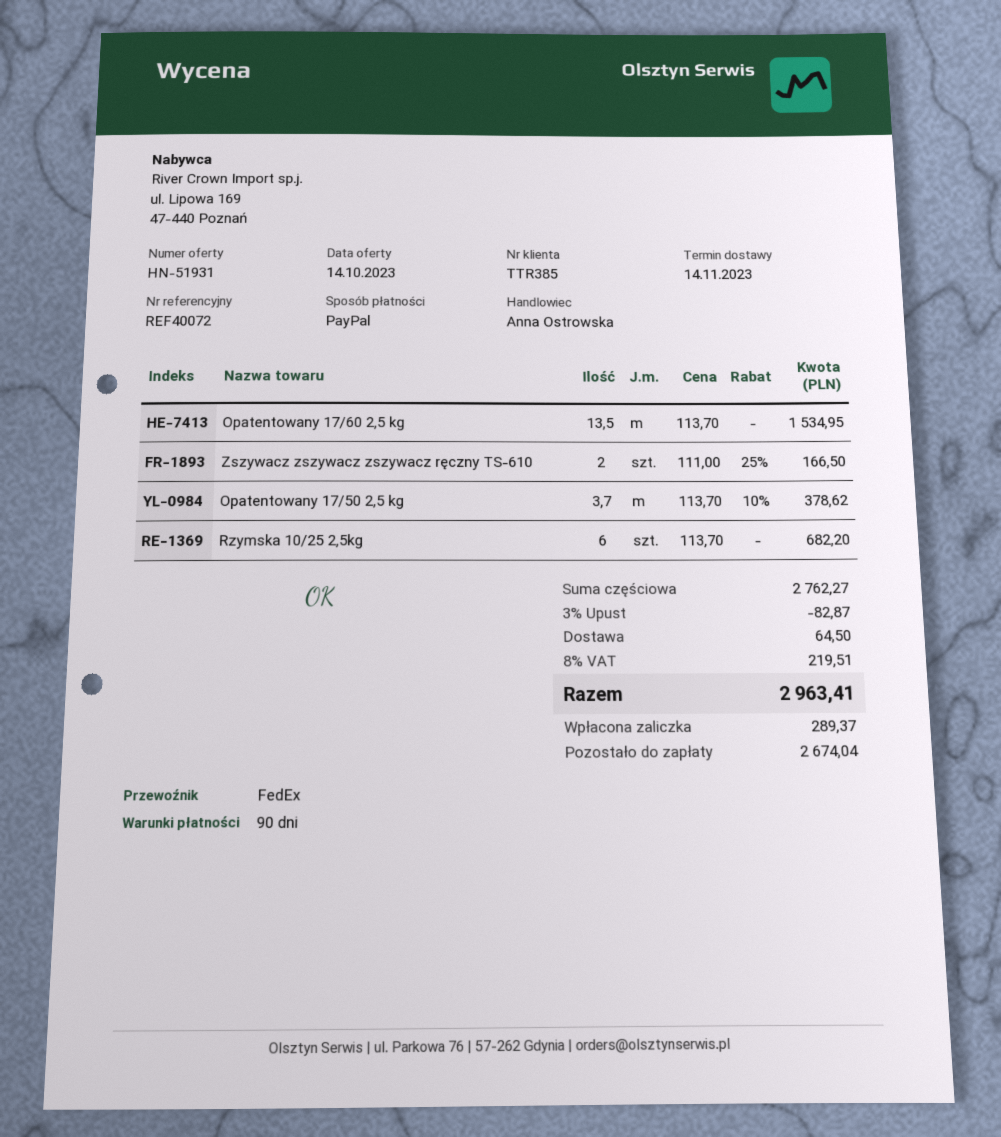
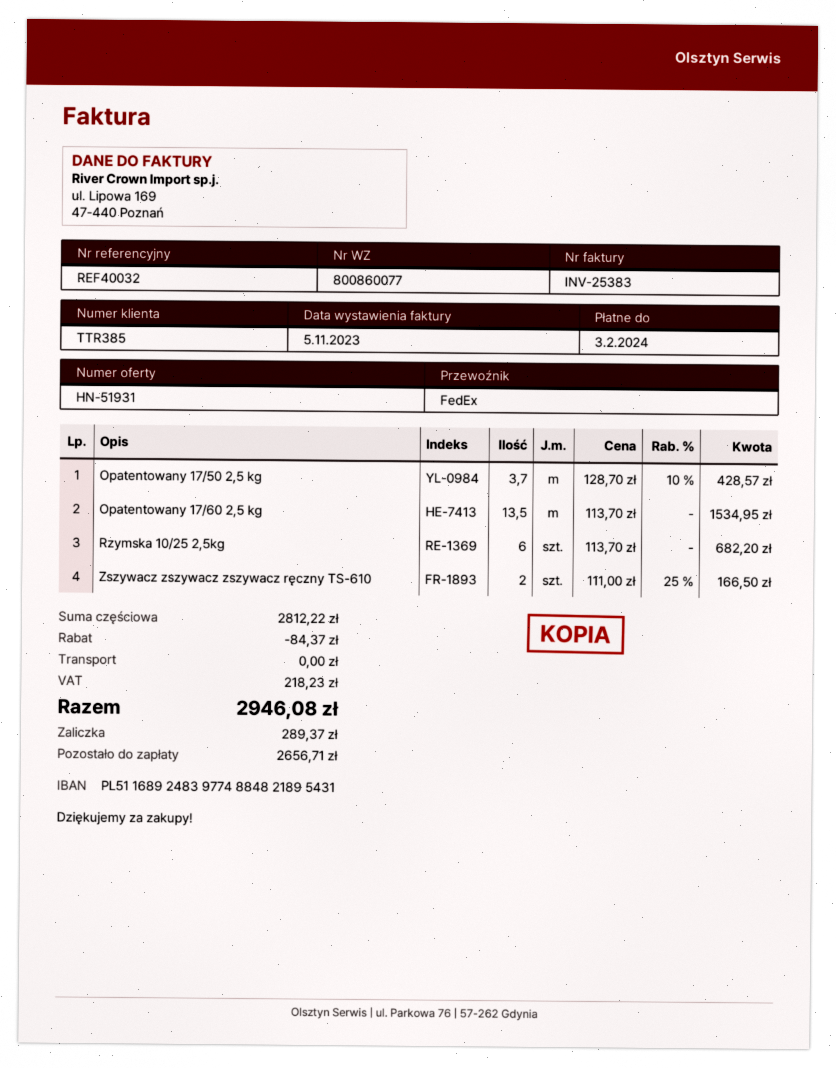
reference: REF40072 -> REF40032
Opatentowany 17/50 2,5 kg: 3.7 x 113.70 - 10% = 378.62 -> 3.7 x 128.70 - 10% = 428.57
subtotal: 2762.27 -> 2812.22
discount: 82.87 -> 84.37
shipping: 64.50 -> 0.00
tax: 219.51 -> 218.23
total: 2963.41 -> 2946.08
balance: 2674.04 -> 2656.71

